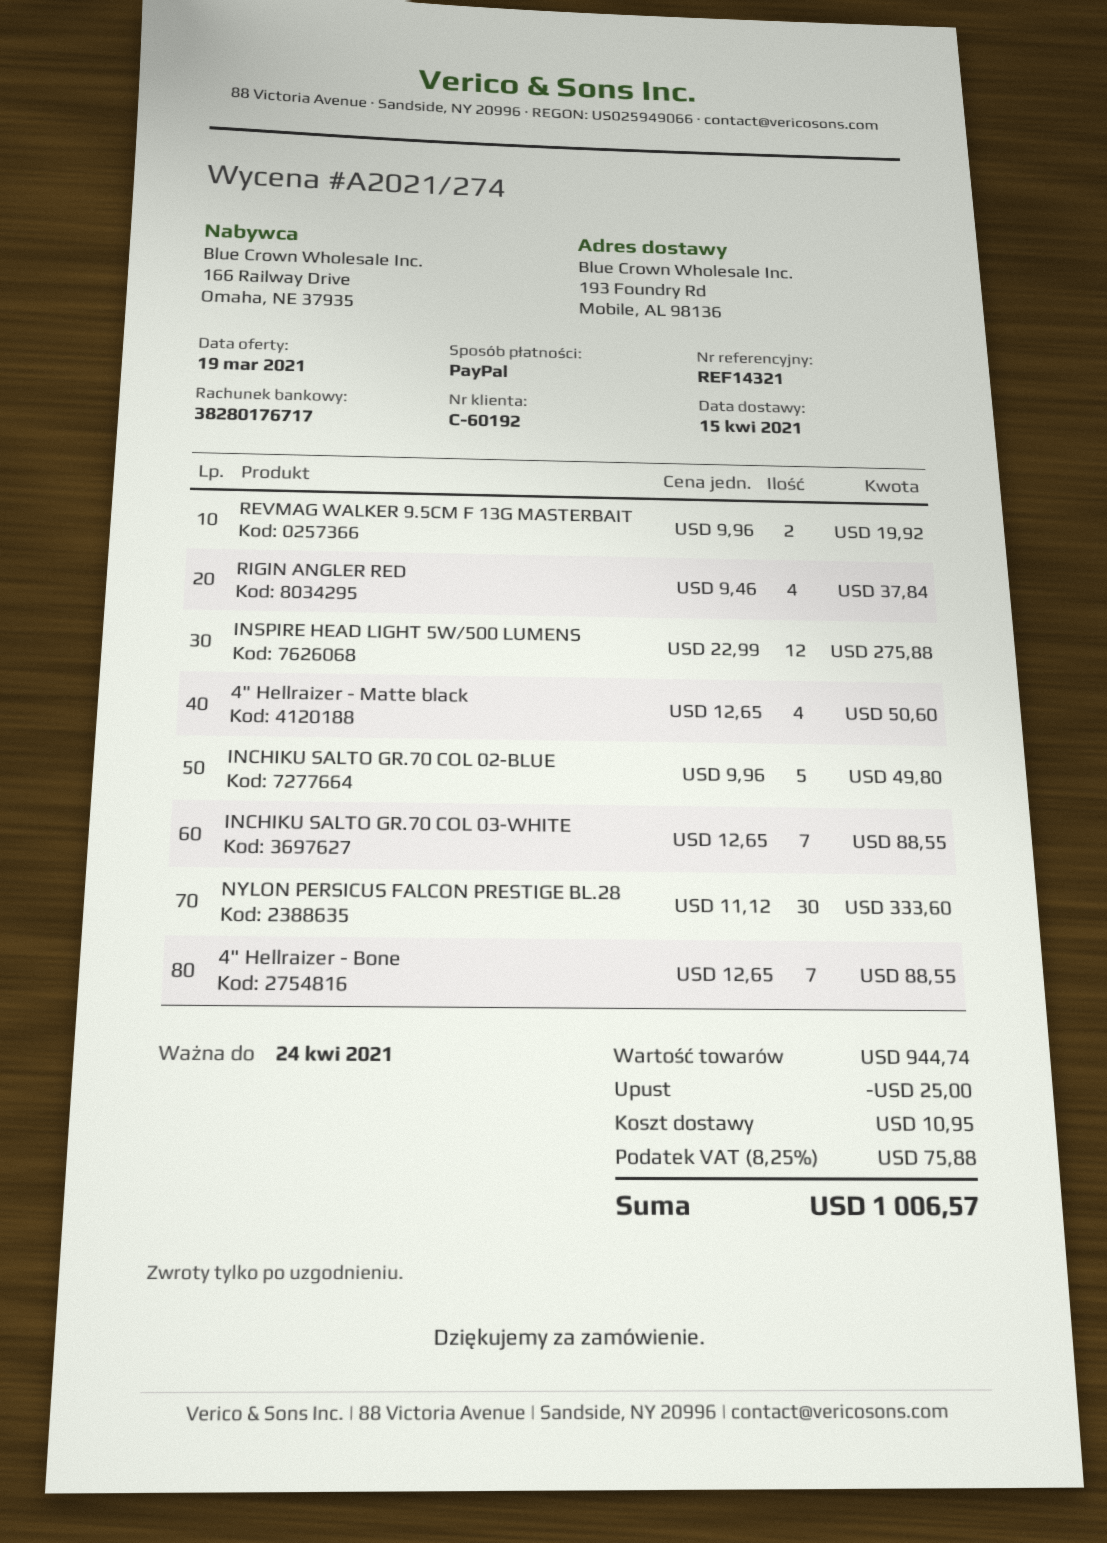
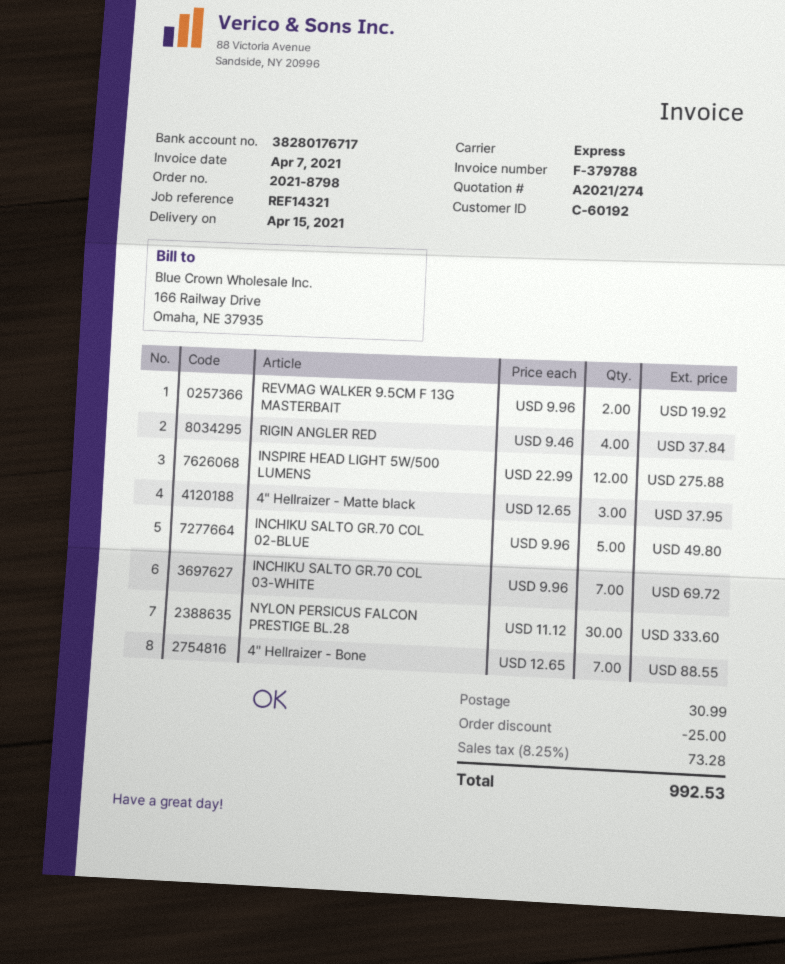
4" Hellraizer - Matte black: 4 x 12.65 = 50.60 -> 3 x 12.65 = 37.95
INCHIKU SALTO GR.70 COL 03-WHITE: 7 x 12.65 = 88.55 -> 7 x 9.96 = 69.72
shipping: 10.95 -> 30.99
tax: 8.25% = 75.88 -> 8.25% = 73.28
total: 1006.57 -> 992.53

